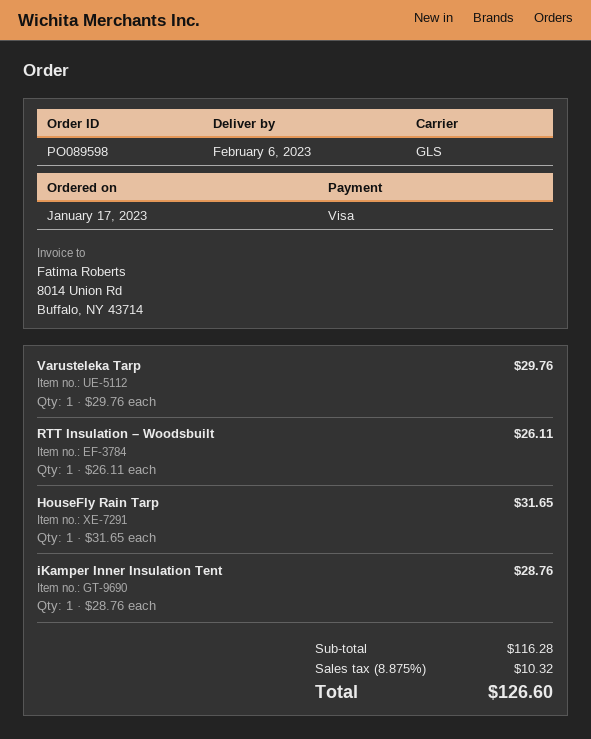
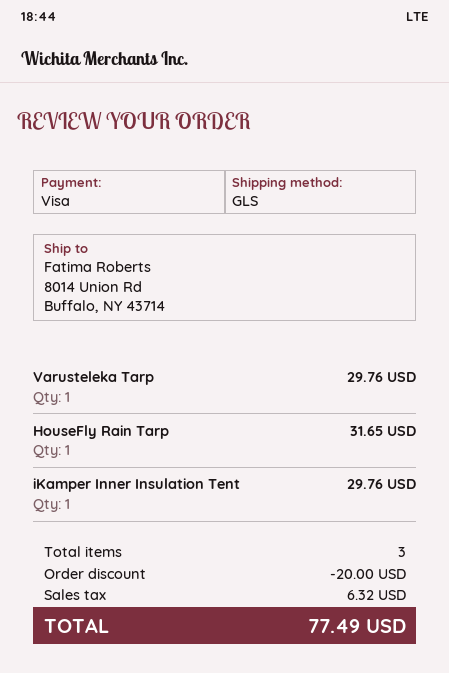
RTT Insulation – Woodsbuilt: 1 for 26.11 -> none
iKamper Inner Insulation Tent: 1 for 28.76 -> 1 for 29.76
discount: none -> 20.00
tax: 10.32 -> 6.32
total: 126.60 -> 77.49

